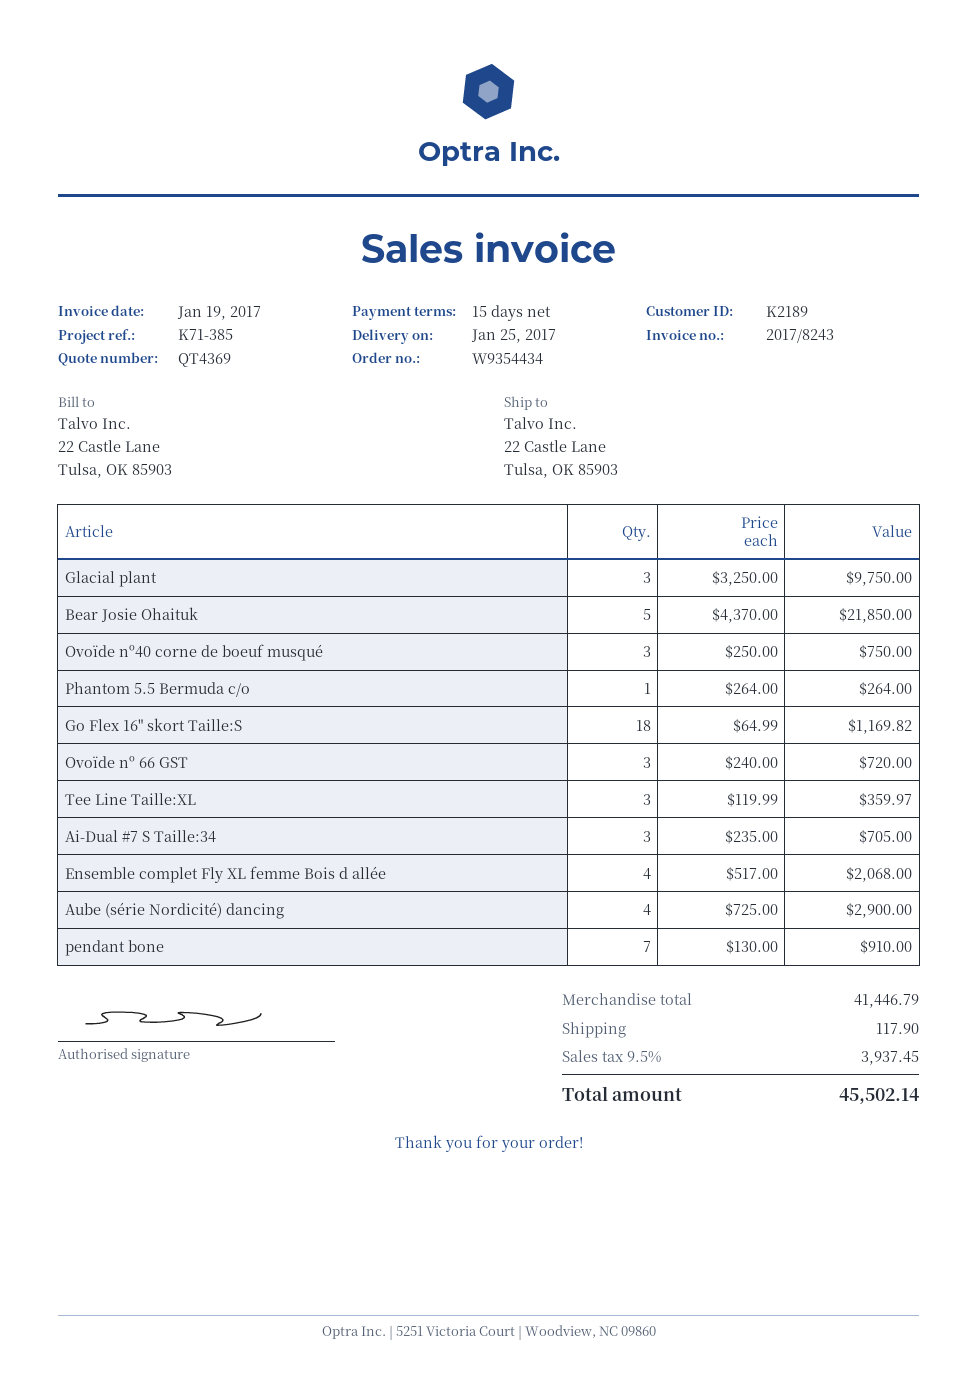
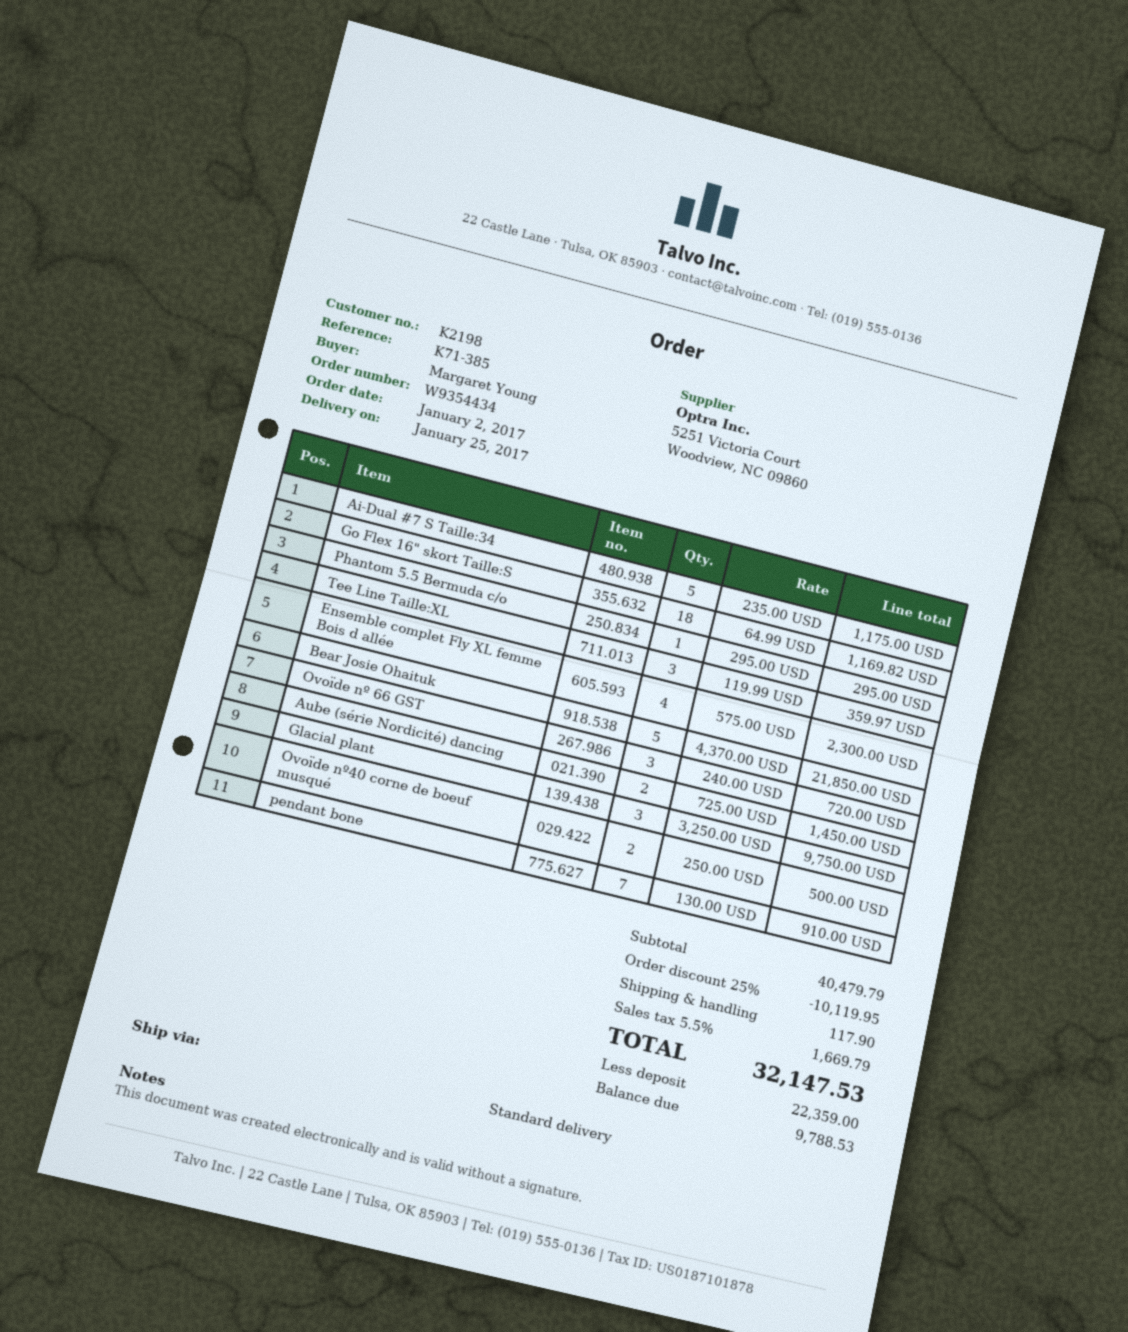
customer number: K2189 -> K2198
Ovoïde nº40 corne de boeuf musqué: 3 x 250.00 = 750.00 -> 2 x 250.00 = 500.00
Phantom 5.5 Bermuda c/o: 1 x 264.00 = 264.00 -> 1 x 295.00 = 295.00
Ai-Dual #7 S Taille:34: 3 x 235.00 = 705.00 -> 5 x 235.00 = 1175.00
Ensemble complet Fly XL femme Bois d allée: 4 x 517.00 = 2068.00 -> 4 x 575.00 = 2300.00
Aube (série Nordicité) dancing: 4 x 725.00 = 2900.00 -> 2 x 725.00 = 1450.00
subtotal: 41446.79 -> 40479.79
discount: none -> 25% = 10119.95
tax: 9.5% = 3937.45 -> 5.5% = 1669.79
total: 45502.14 -> 32147.53

